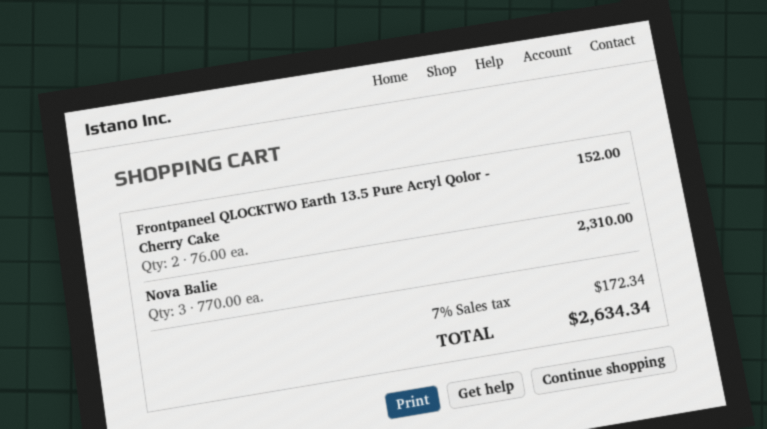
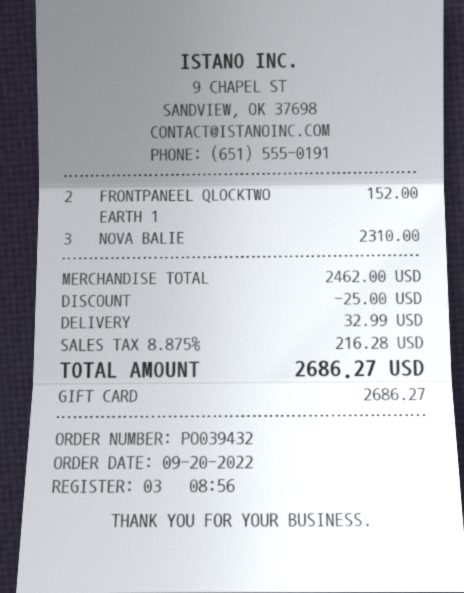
discount: none -> 25.00
shipping: none -> 32.99
tax: 7% = 172.34 -> 8.875% = 216.28
total: 2634.34 -> 2686.27

